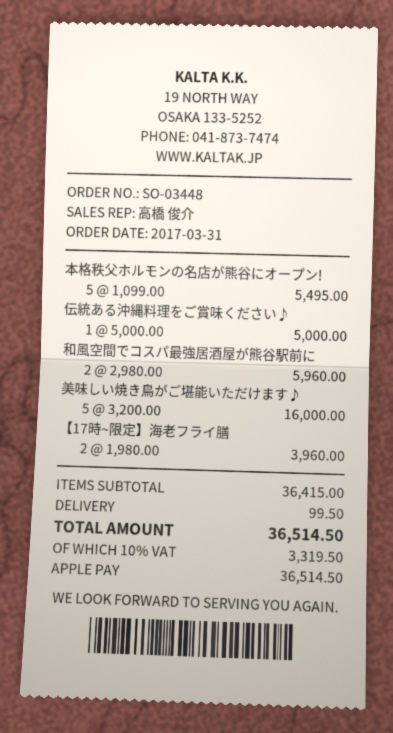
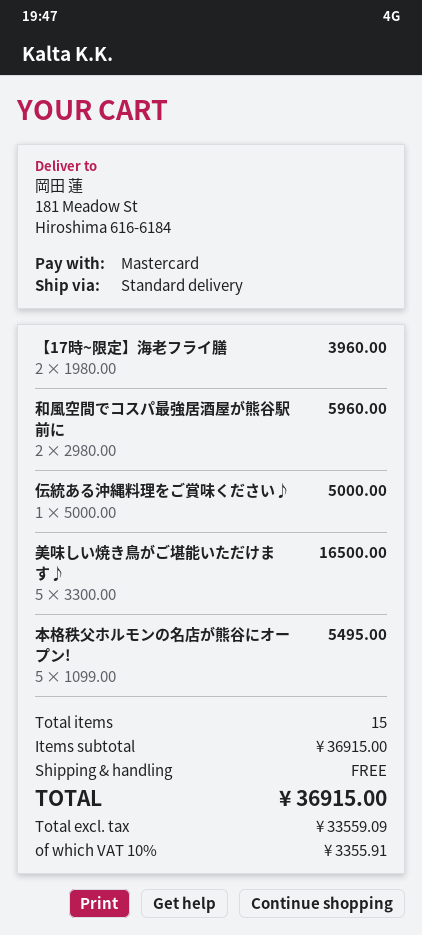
payment method: Apple Pay -> Mastercard
美味しい焼き鳥がご堪能いただけます♪: 5 x 3200.00 = 16000.00 -> 5 x 3300.00 = 16500.00
subtotal: 36415.00 -> 36915.00
shipping: 99.50 -> 0.00
tax: 10% = 3319.50 -> 10% = 3355.91
total: 36514.50 -> 36915.00

